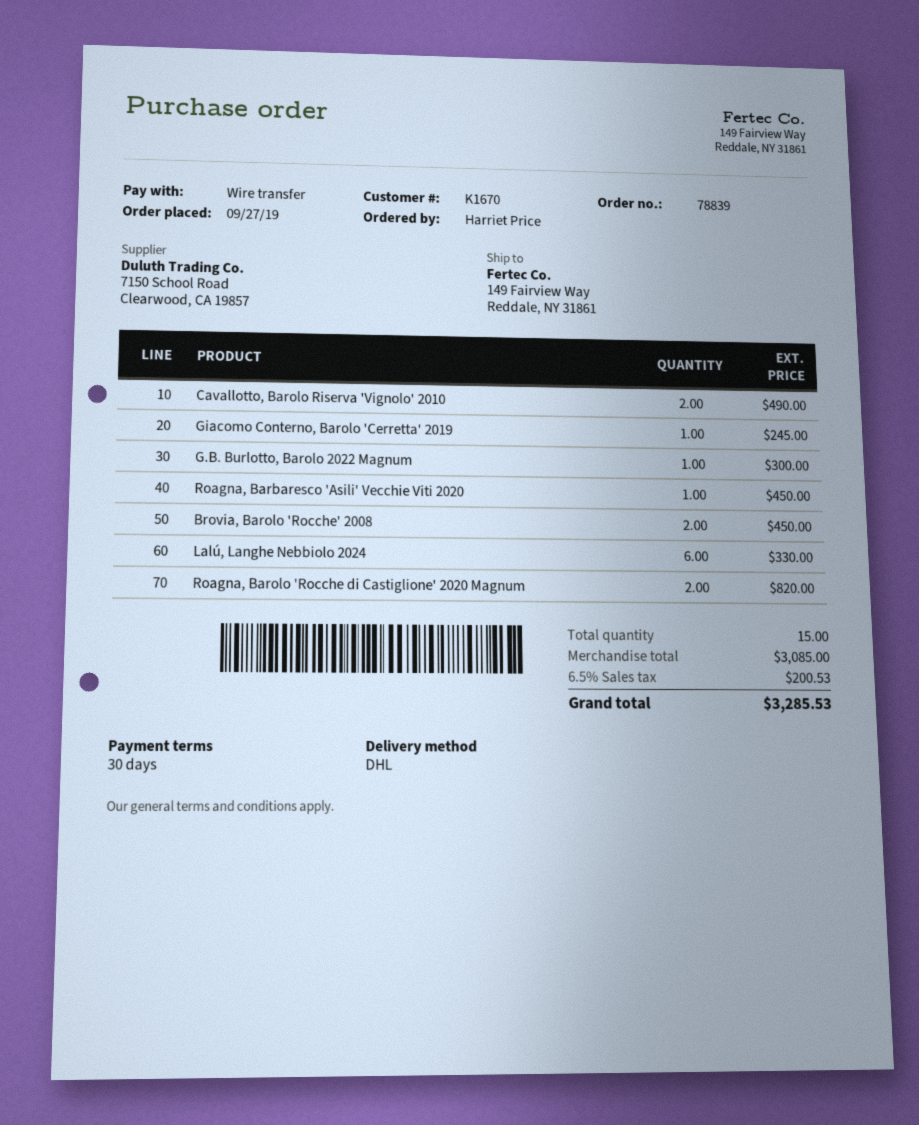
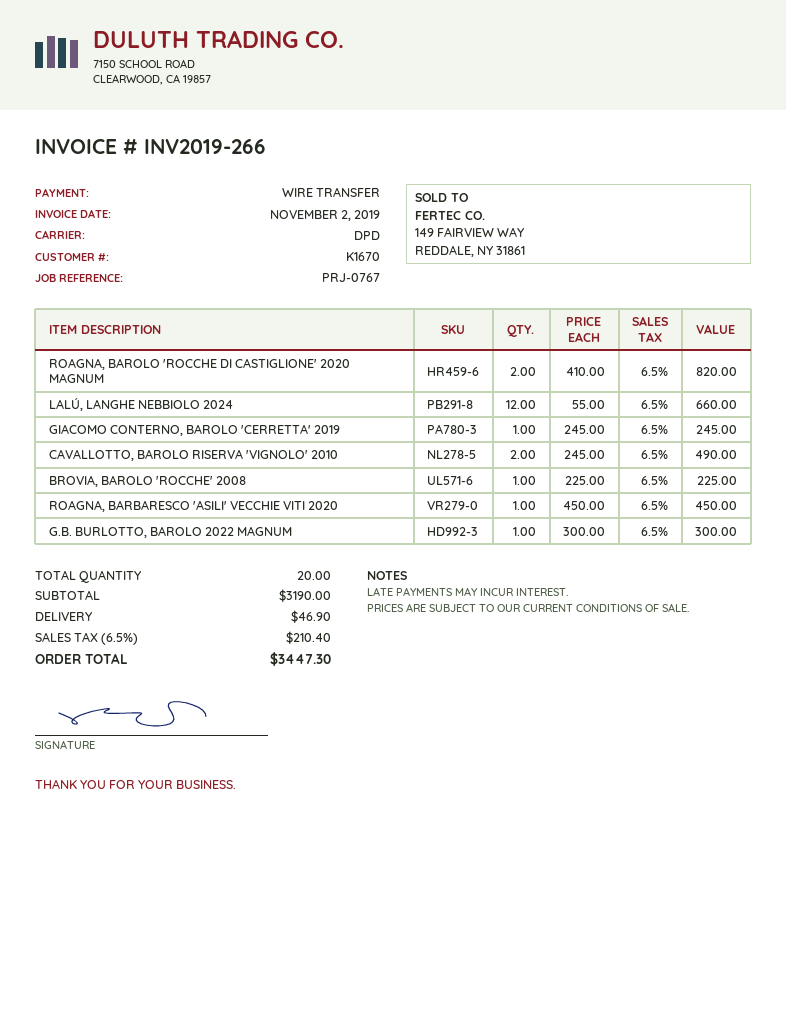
shipping method: DHL -> DPD
Brovia, Barolo 'Rocche' 2008: 2 for 450.00 -> 1 for 225.00
Lalú, Langhe Nebbiolo 2024: 6 for 330.00 -> 12 for 660.00
total quantity: 15 -> 20
subtotal: 3085.00 -> 3190.00
shipping: none -> 46.90
tax: 6.5% = 200.53 -> 6.5% = 210.40
total: 3285.53 -> 3447.30

